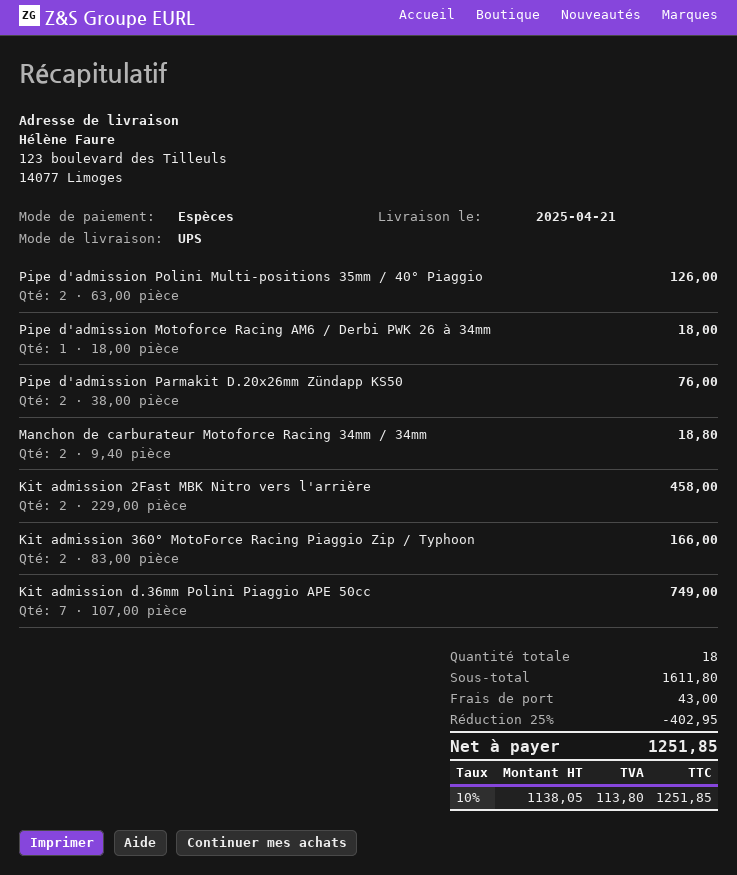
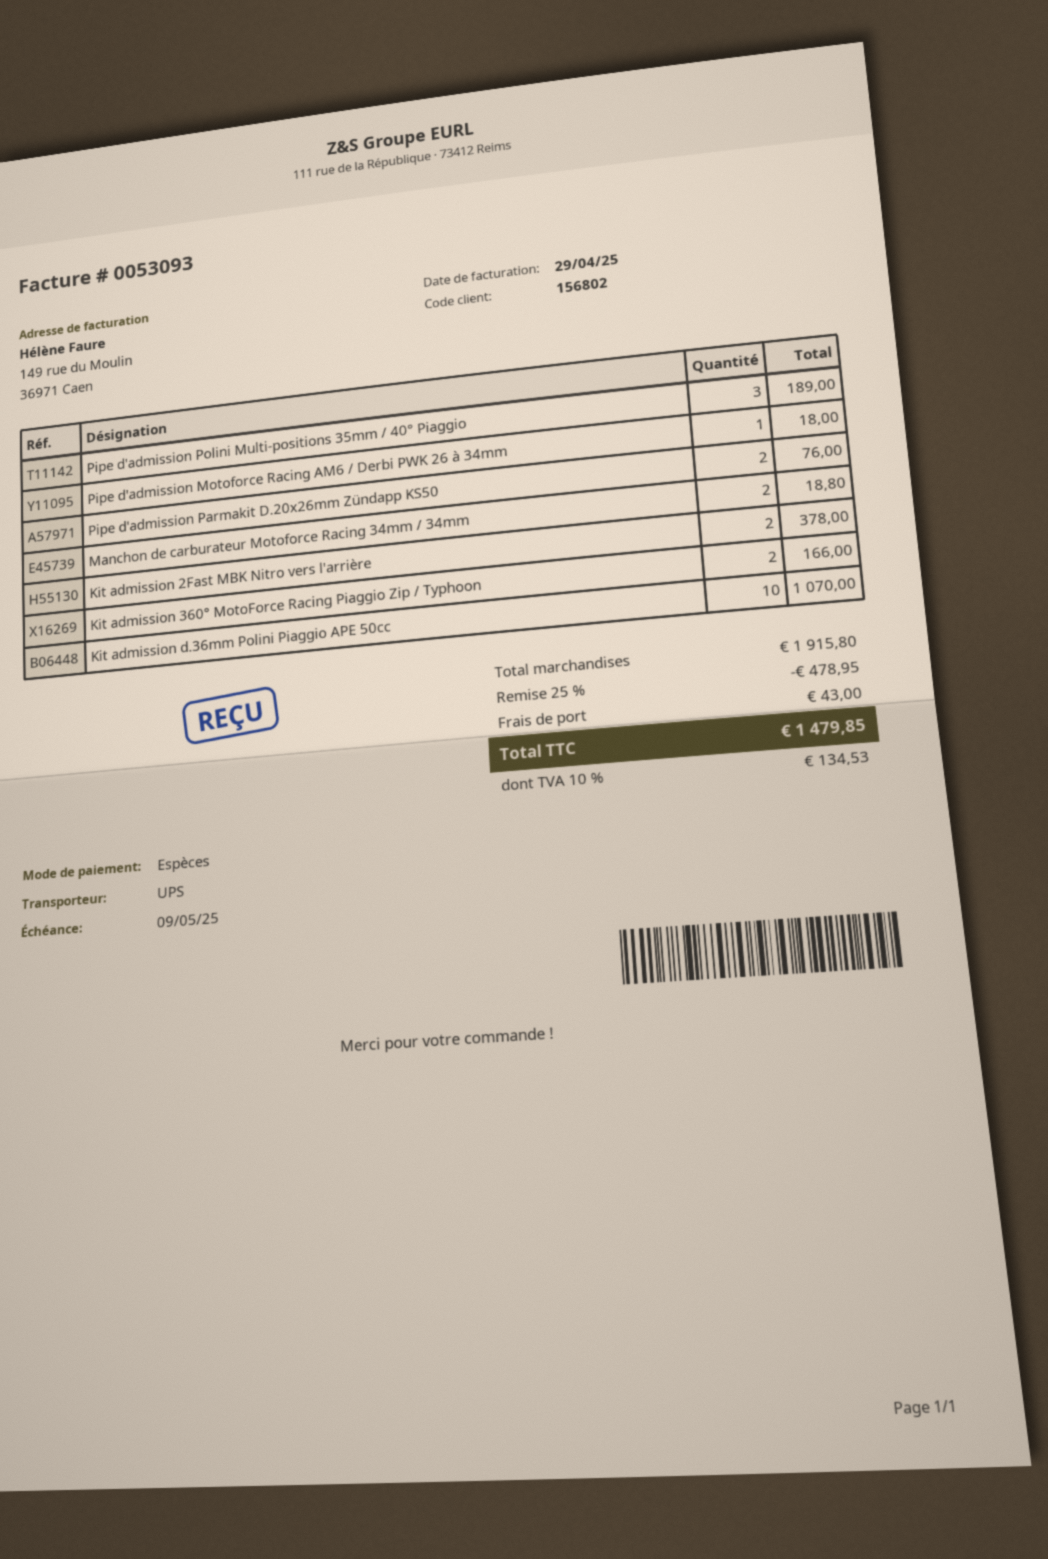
Pipe d'admission Polini Multi-positions 35mm / 40° Piaggio: 2 for 126.00 -> 3 for 189.00
Kit admission 2Fast MBK Nitro vers l'arrière: 2 for 458.00 -> 2 for 378.00
Kit admission d.36mm Polini Piaggio APE 50cc: 7 for 749.00 -> 10 for 1070.00
subtotal: 1611.80 -> 1915.80
discount: 25% = 402.95 -> 25% = 478.95
tax: 10% = 113.80 -> 10% = 134.53
total: 1251.85 -> 1479.85

